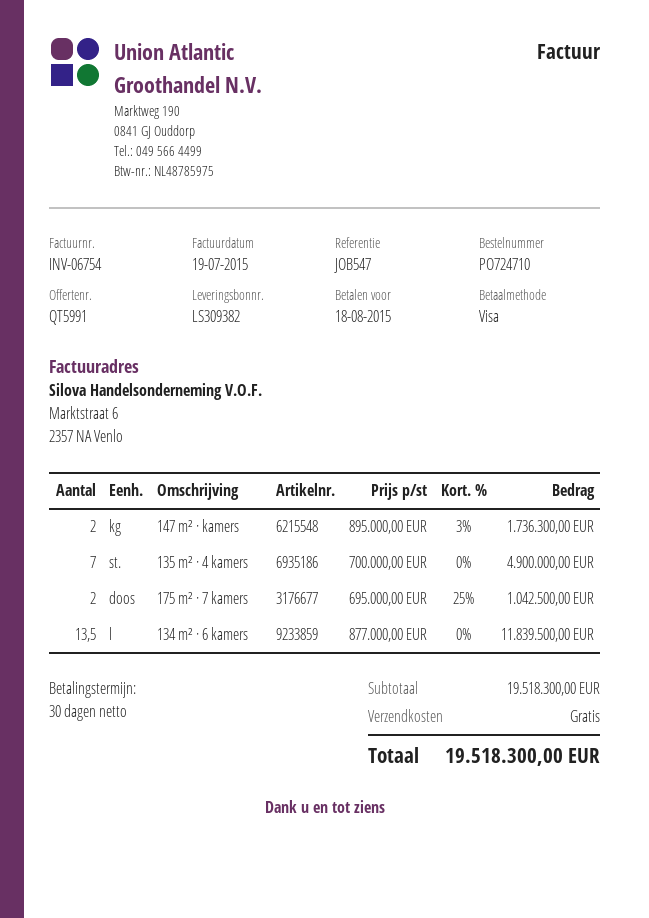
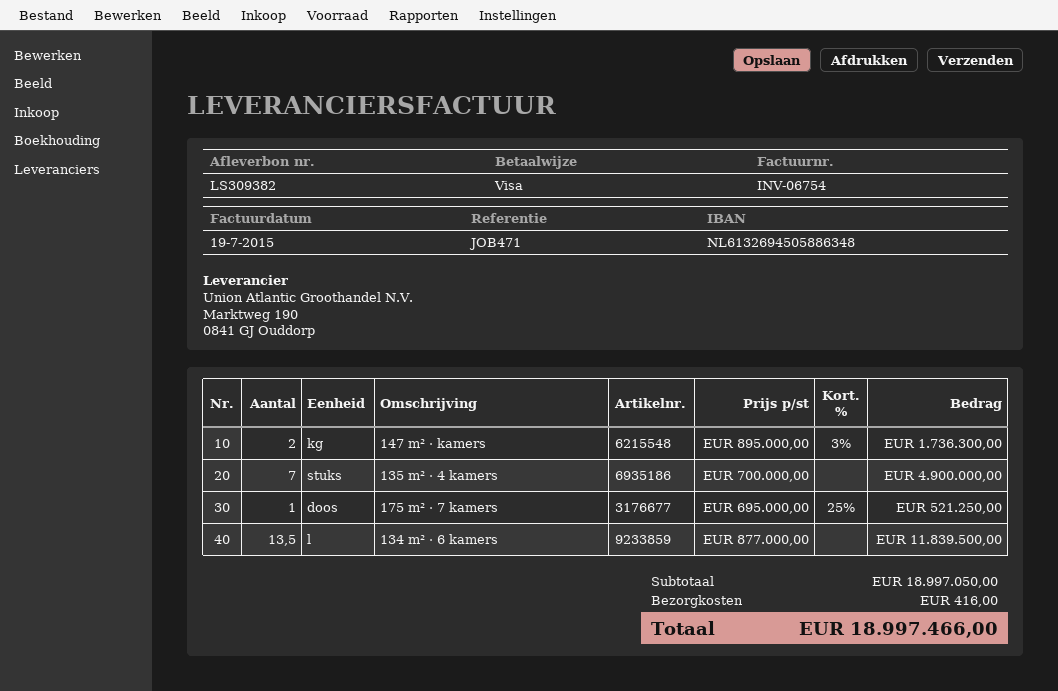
reference: JOB547 -> JOB471
175 m² · 7 kamers: 2 x 695000.00 - 25% = 1042500.00 -> 1 x 695000.00 - 25% = 521250.00
subtotal: 19518300.00 -> 18997050.00
shipping: 0.00 -> 416.00
total: 19518300.00 -> 18997466.00

